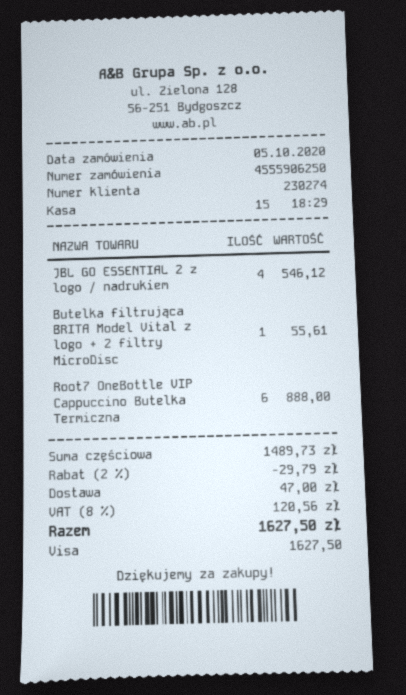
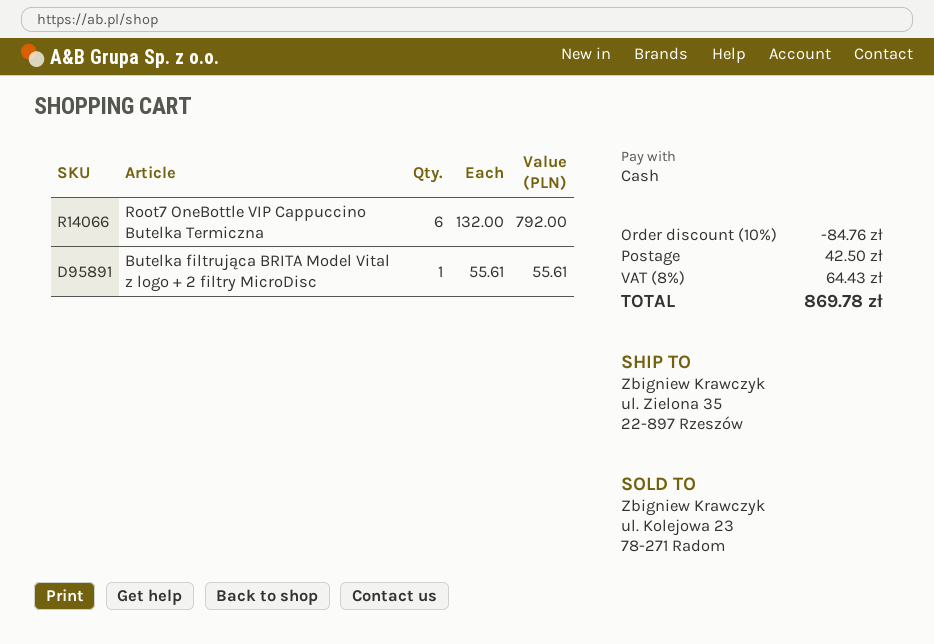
payment method: Visa -> cash
JBL GO ESSENTIAL 2 z logo / nadrukiem: 4 for 546.12 -> none
Root7 OneBottle VIP Cappuccino Butelka Termiczna: 6 for 888.00 -> 6 for 792.00
discount: 2% = 29.79 -> 10% = 84.76
shipping: 47.00 -> 42.50
tax: 8% = 120.56 -> 8% = 64.43
total: 1627.50 -> 869.78

